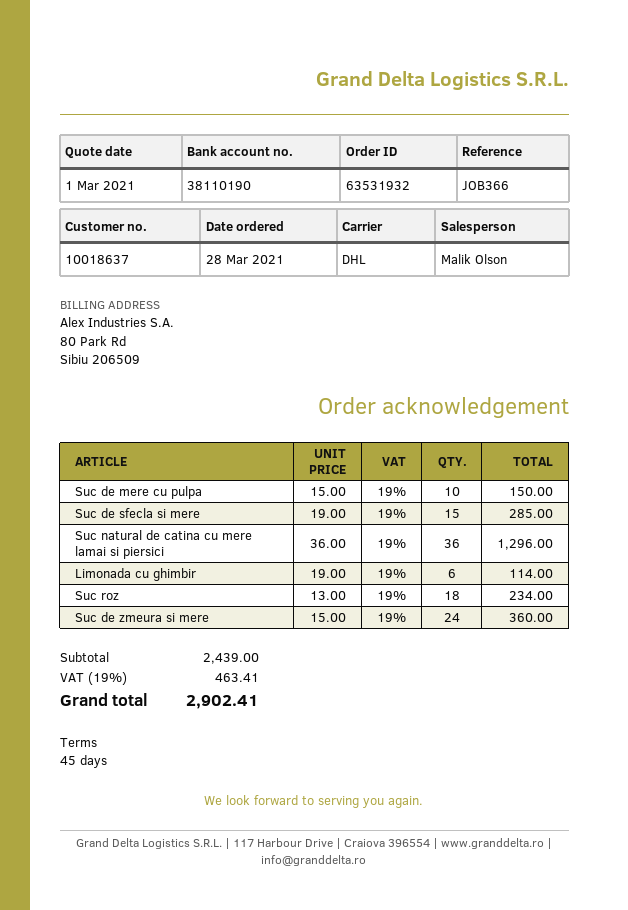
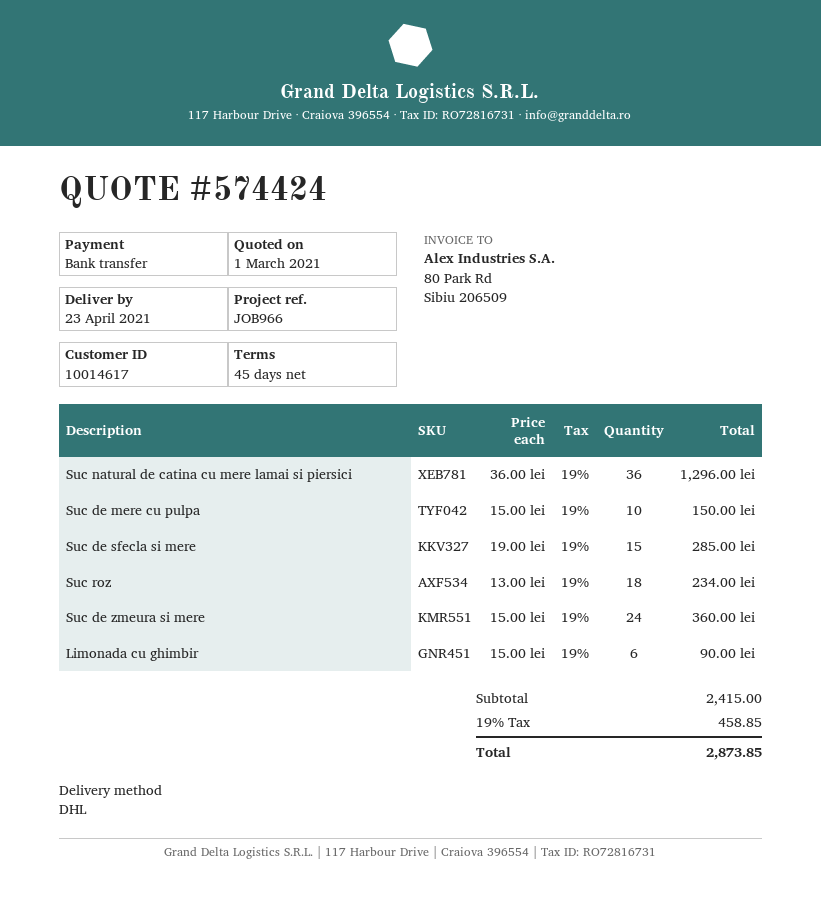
customer number: 10018637 -> 10014617
reference: JOB366 -> JOB966
Limonada cu ghimbir: 6 x 19.00 = 114.00 -> 6 x 15.00 = 90.00
subtotal: 2439.00 -> 2415.00
tax: 19% = 463.41 -> 19% = 458.85
total: 2902.41 -> 2873.85

